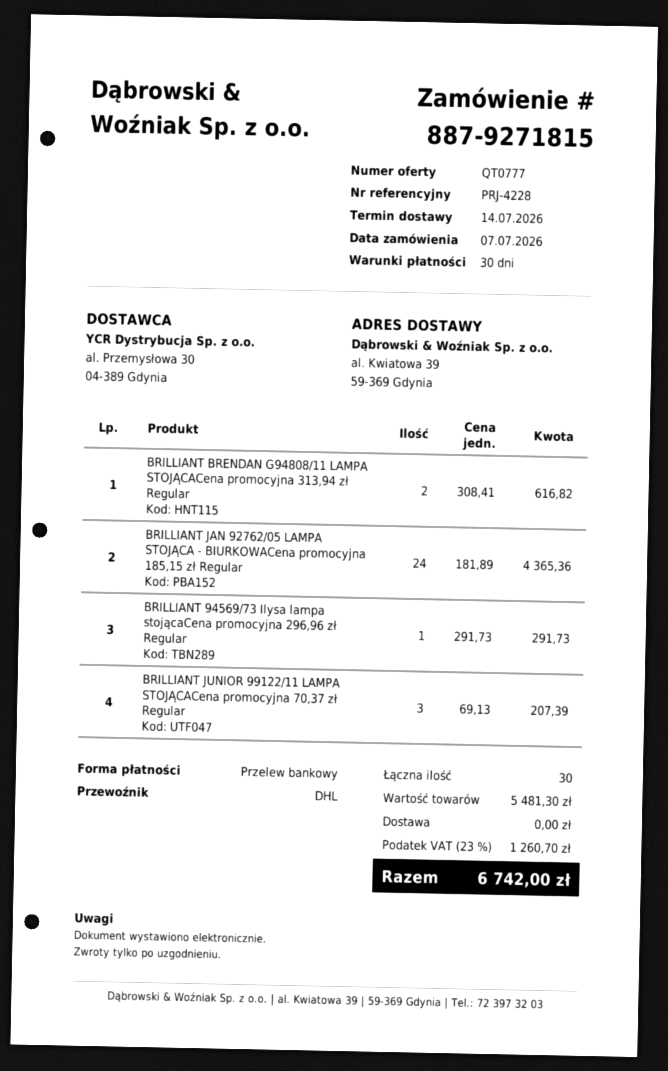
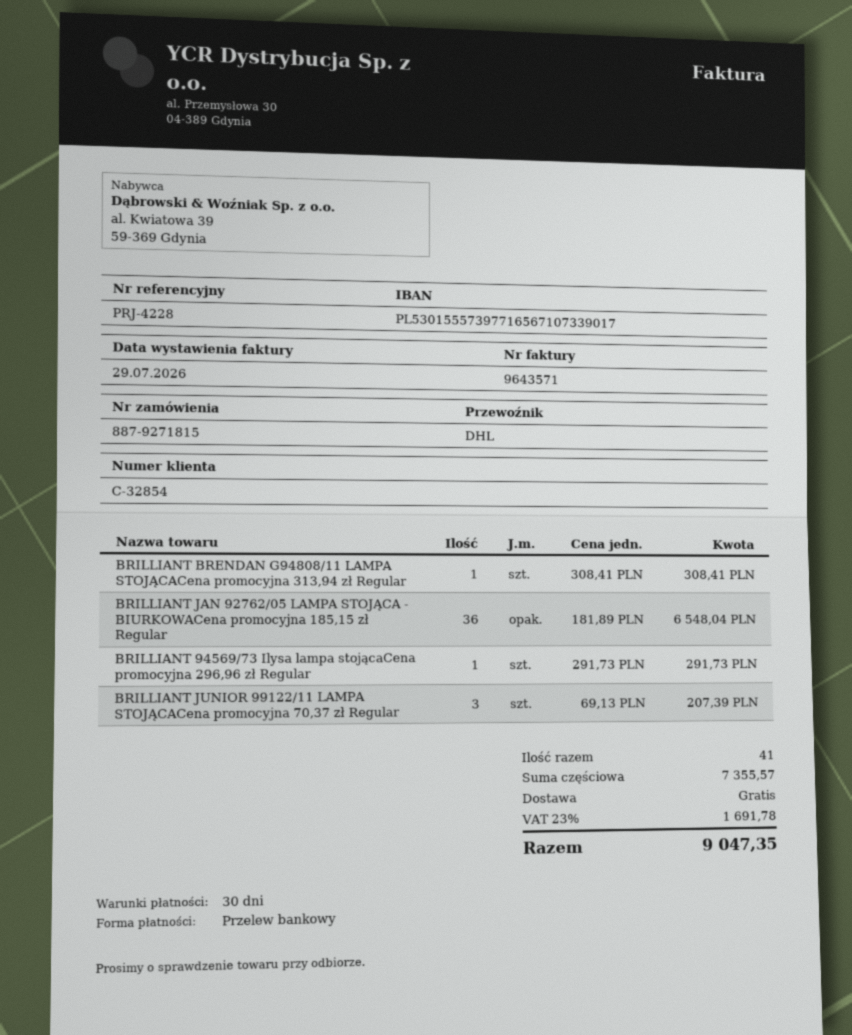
BRILLIANT BRENDAN G94808/11 LAMPA STOJĄCACena promocyjna 313,94 zł Regular: 2 x 308.41 = 616.82 -> 1 x 308.41 = 308.41
BRILLIANT JAN 92762/05 LAMPA STOJĄCA - BIURKOWACena promocyjna 185,15 zł Regular: 24 x 181.89 = 4365.36 -> 36 x 181.89 = 6548.04
total quantity: 30 -> 41
subtotal: 5481.30 -> 7355.57
tax: 23% = 1260.70 -> 23% = 1691.78
total: 6742.00 -> 9047.35

